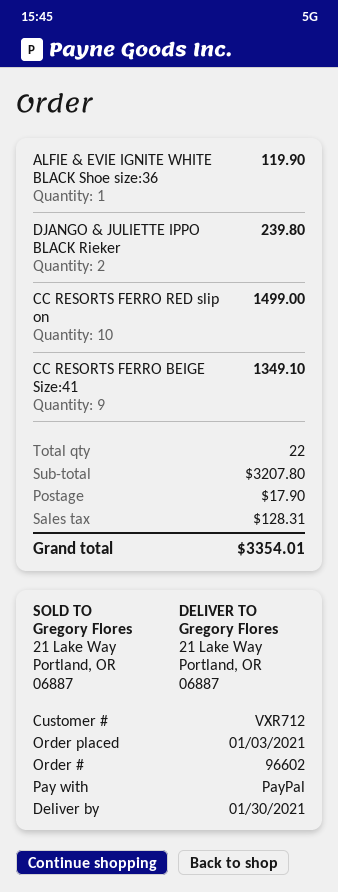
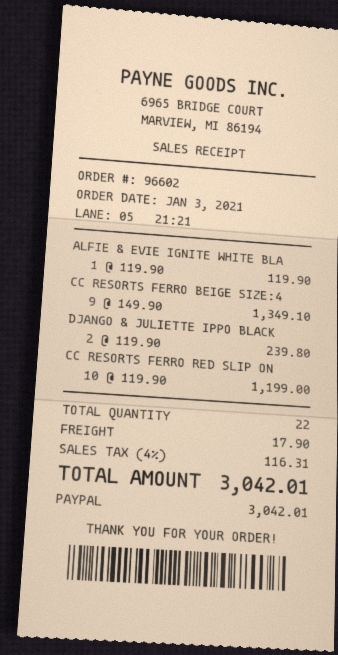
CC RESORTS FERRO RED slip on: 10 for 1499.00 -> 10 for 1199.00
tax: 128.31 -> 116.31
total: 3354.01 -> 3042.01

